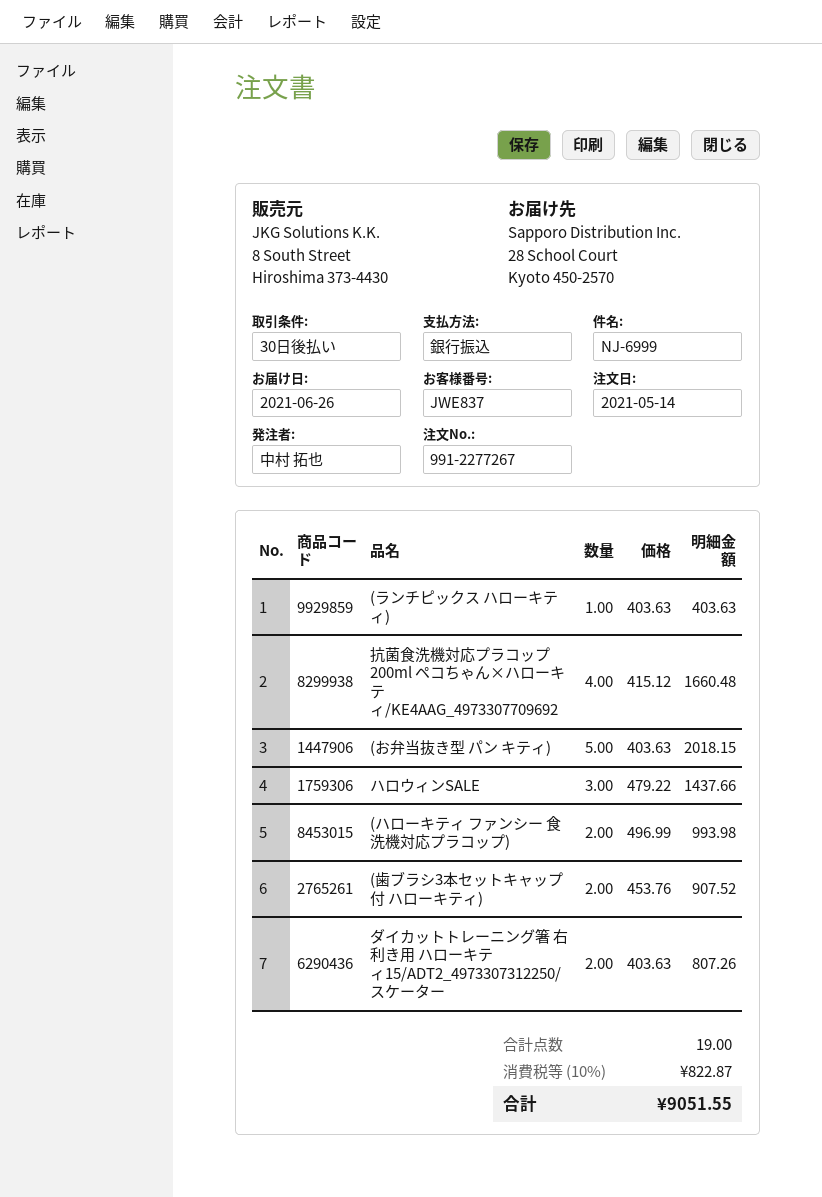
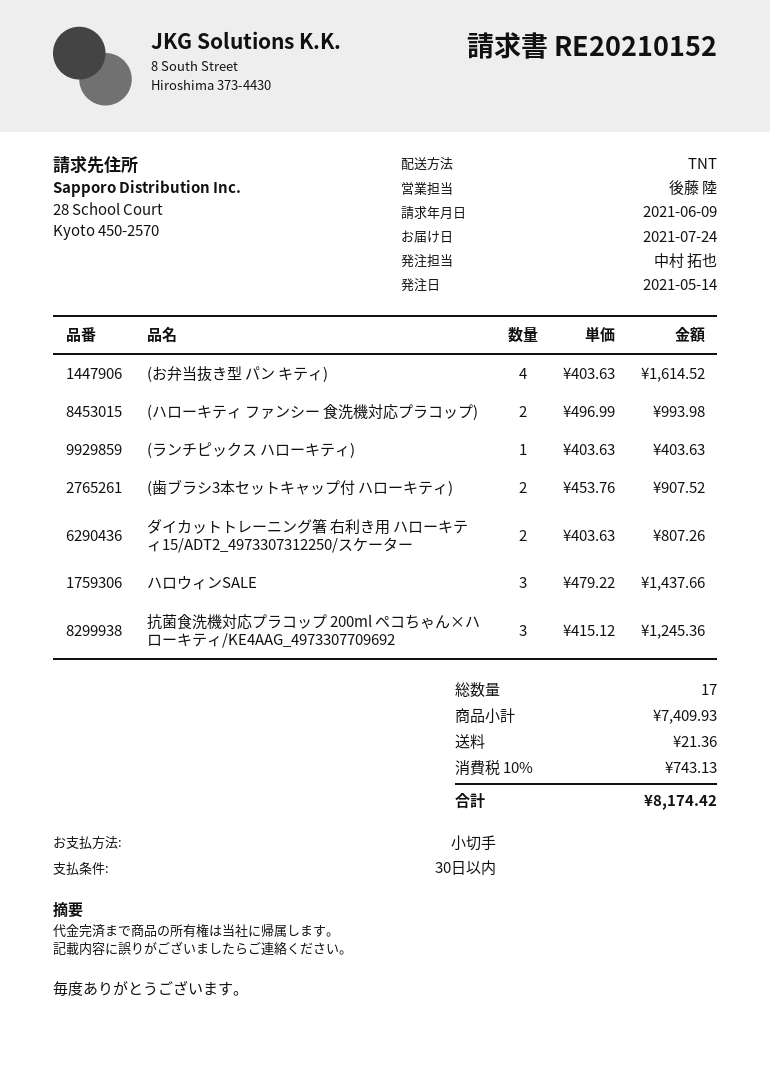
delivery date: 2021-06-26 -> 2021-07-24
payment method: bank transfer -> cheque
抗菌食洗機対応プラコップ 200ml ペコちゃん×ハローキティ/KE4AAG_4973307709692: 4 x 415.12 = 1660.48 -> 3 x 415.12 = 1245.36
(お弁当抜き型 パン キティ): 5 x 403.63 = 2018.15 -> 4 x 403.63 = 1614.52
total quantity: 19 -> 17
shipping: none -> 21.36
tax: 10% = 822.87 -> 10% = 743.13
total: 9051.55 -> 8174.42

